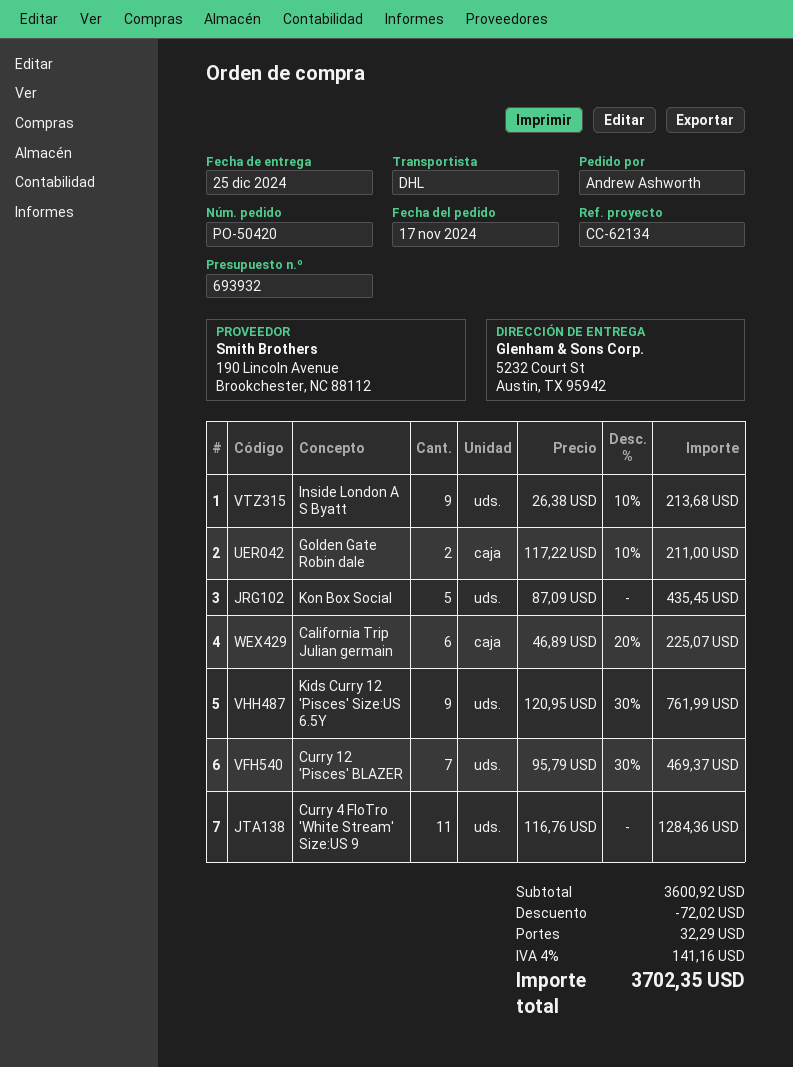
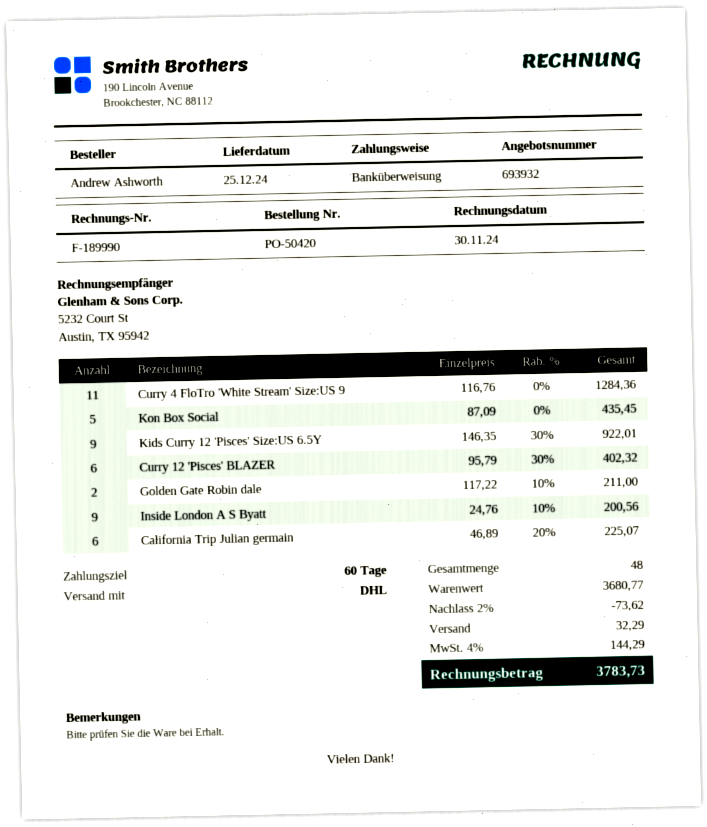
Inside London A S Byatt: 9 x 26.38 - 10% = 213.68 -> 9 x 24.76 - 10% = 200.56
Kids Curry 12 'Pisces' Size:US 6.5Y: 9 x 120.95 - 30% = 761.99 -> 9 x 146.35 - 30% = 922.01
Curry 12 'Pisces' BLAZER: 7 x 95.79 - 30% = 469.37 -> 6 x 95.79 - 30% = 402.32
subtotal: 3600.92 -> 3680.77
discount: 72.02 -> 73.62
tax: 4% = 141.16 -> 4% = 144.29
total: 3702.35 -> 3783.73

